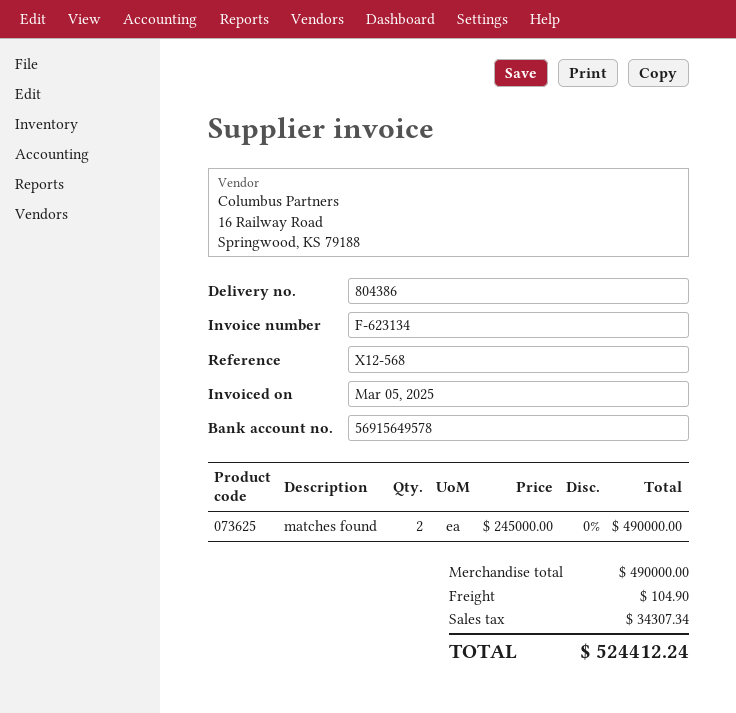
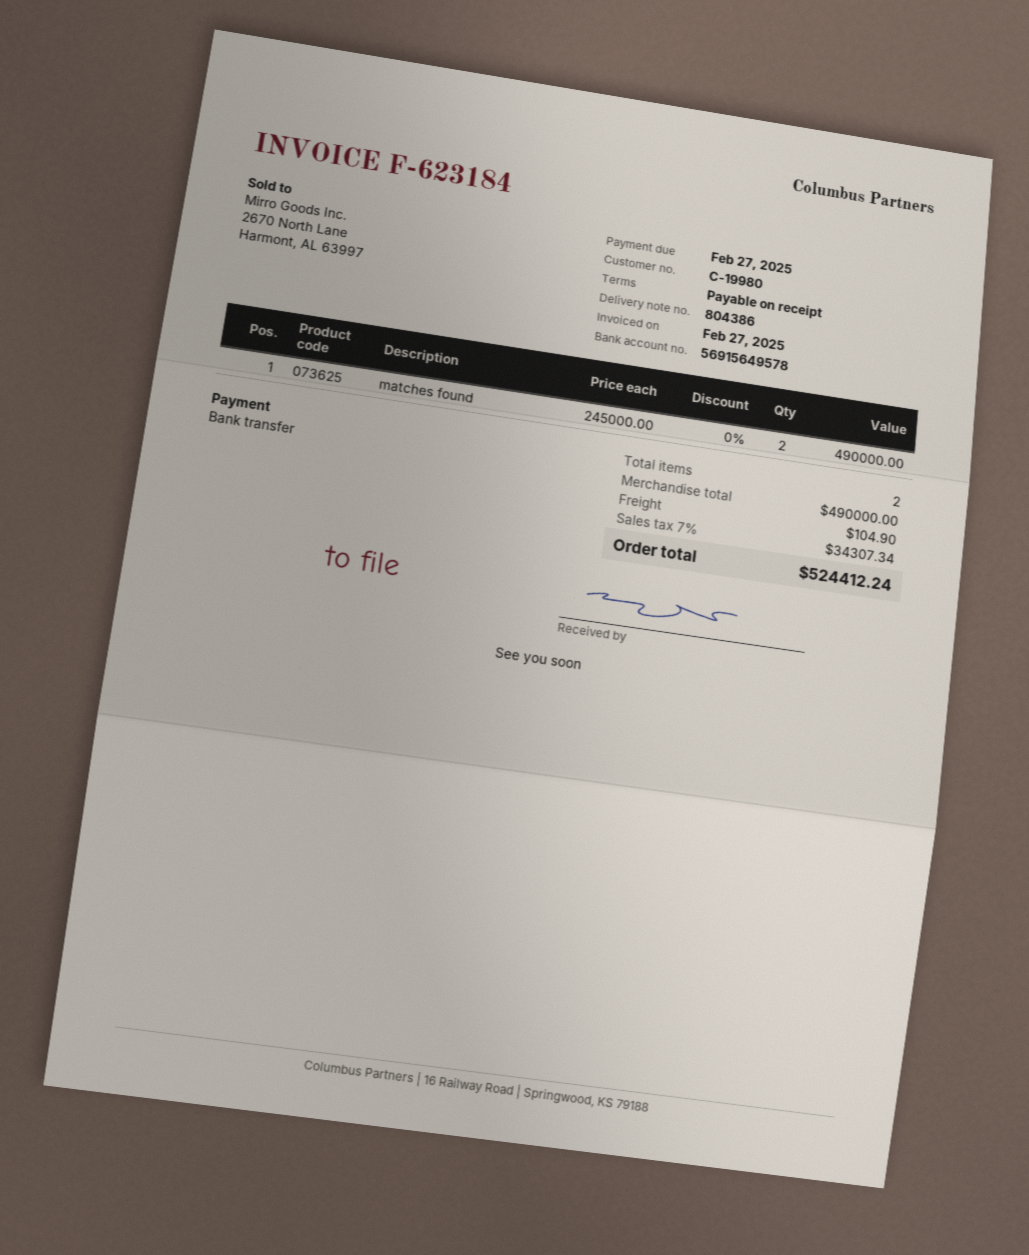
invoice number: F-623134 -> F-623184
invoice date: 2025-03-05 -> 2025-02-27

